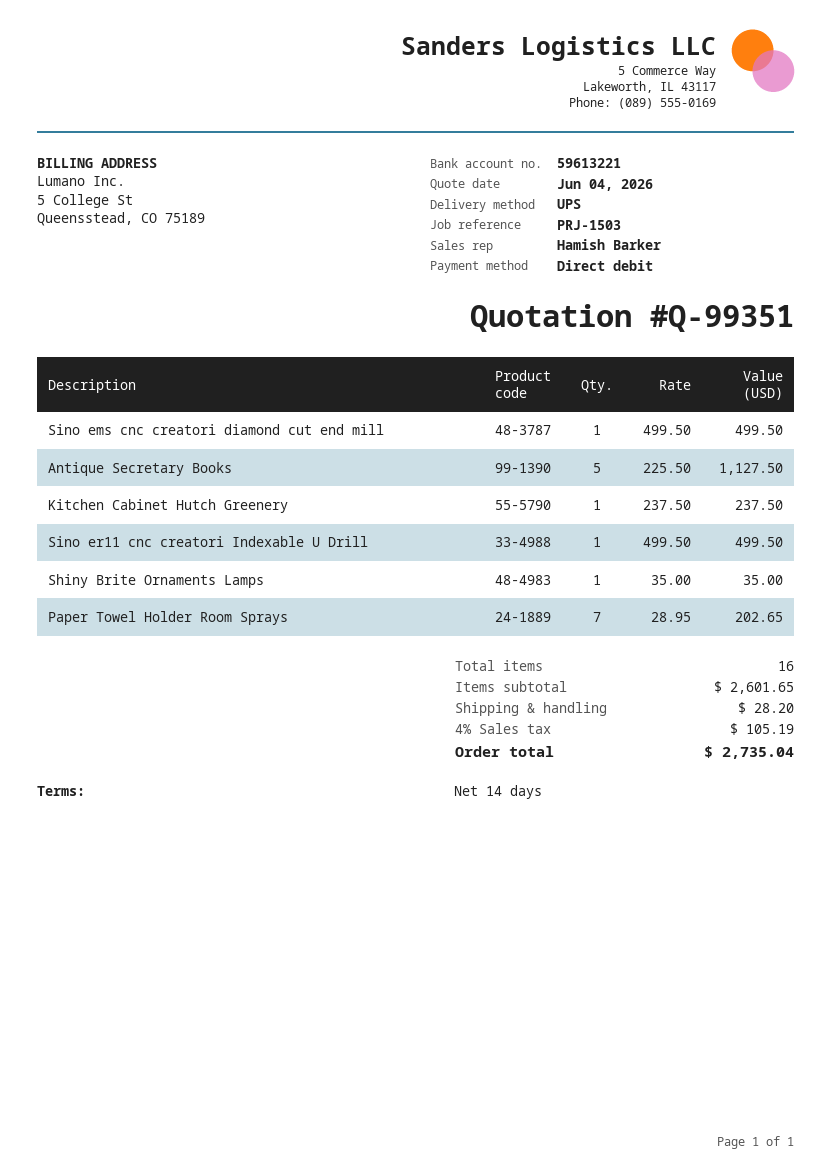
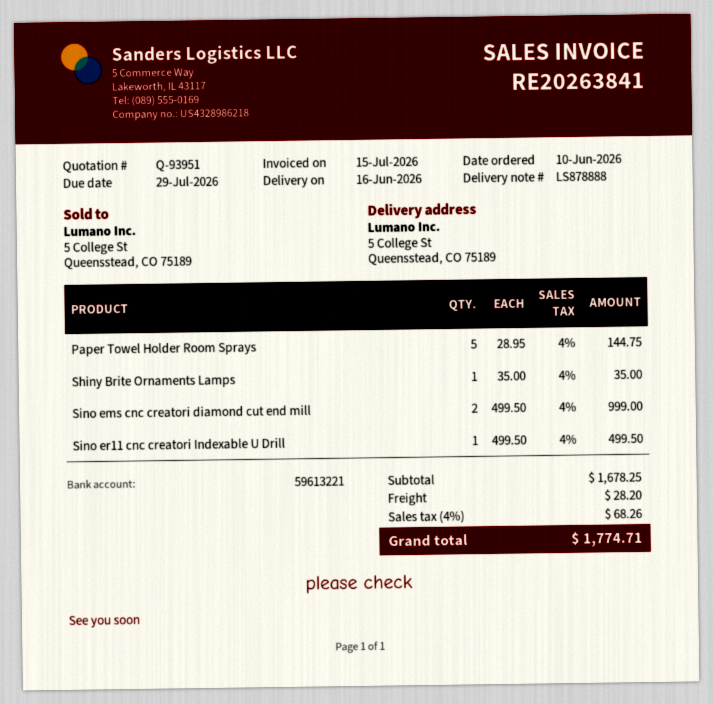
quote number: Q-99351 -> Q-93951
Sino ems cnc creatori diamond cut end mill: 1 x 499.50 = 499.50 -> 2 x 499.50 = 999.00
Antique Secretary Books: 5 x 225.50 = 1127.50 -> none
Kitchen Cabinet Hutch Greenery: 1 x 237.50 = 237.50 -> none
Paper Towel Holder Room Sprays: 7 x 28.95 = 202.65 -> 5 x 28.95 = 144.75
subtotal: 2601.65 -> 1678.25
tax: 4% = 105.19 -> 4% = 68.26
total: 2735.04 -> 1774.71

